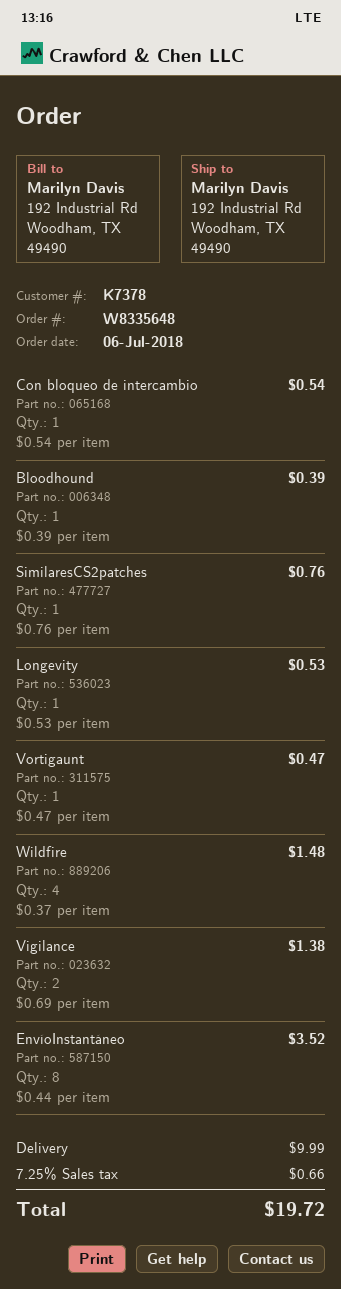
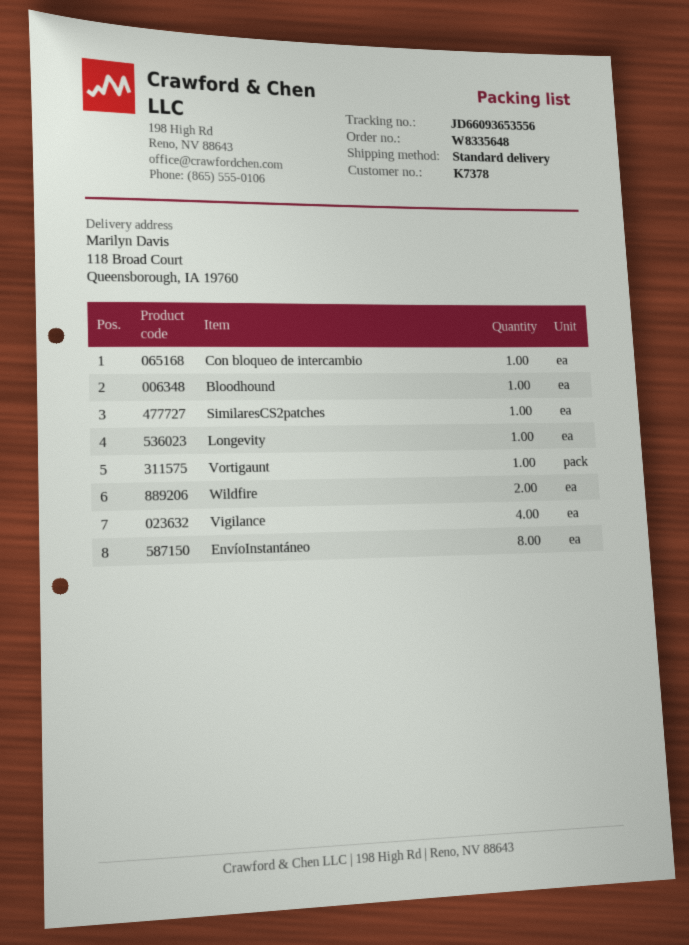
ship to: 192 Industrial Rd, Woodham, TX 49490 -> 118 Broad Court, Queensborough, IA 19760
Wildfire: 4 -> 2
Vigilance: 2 -> 4

